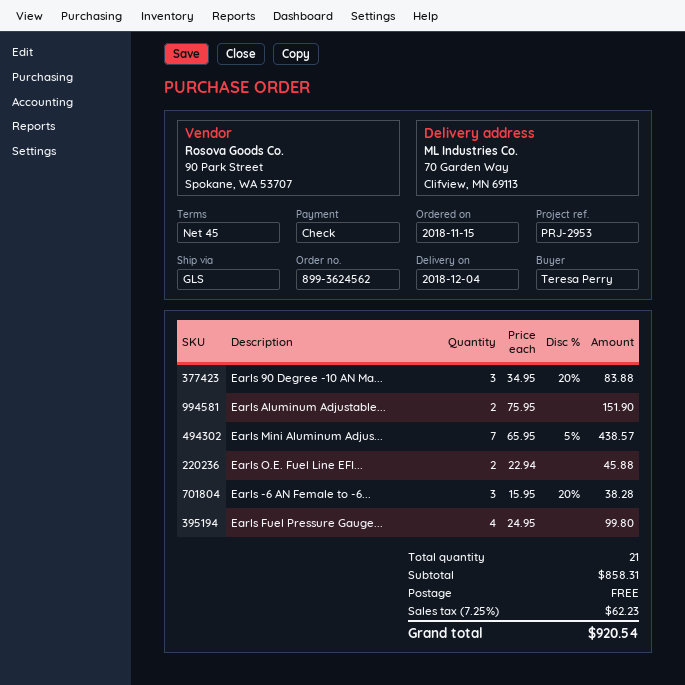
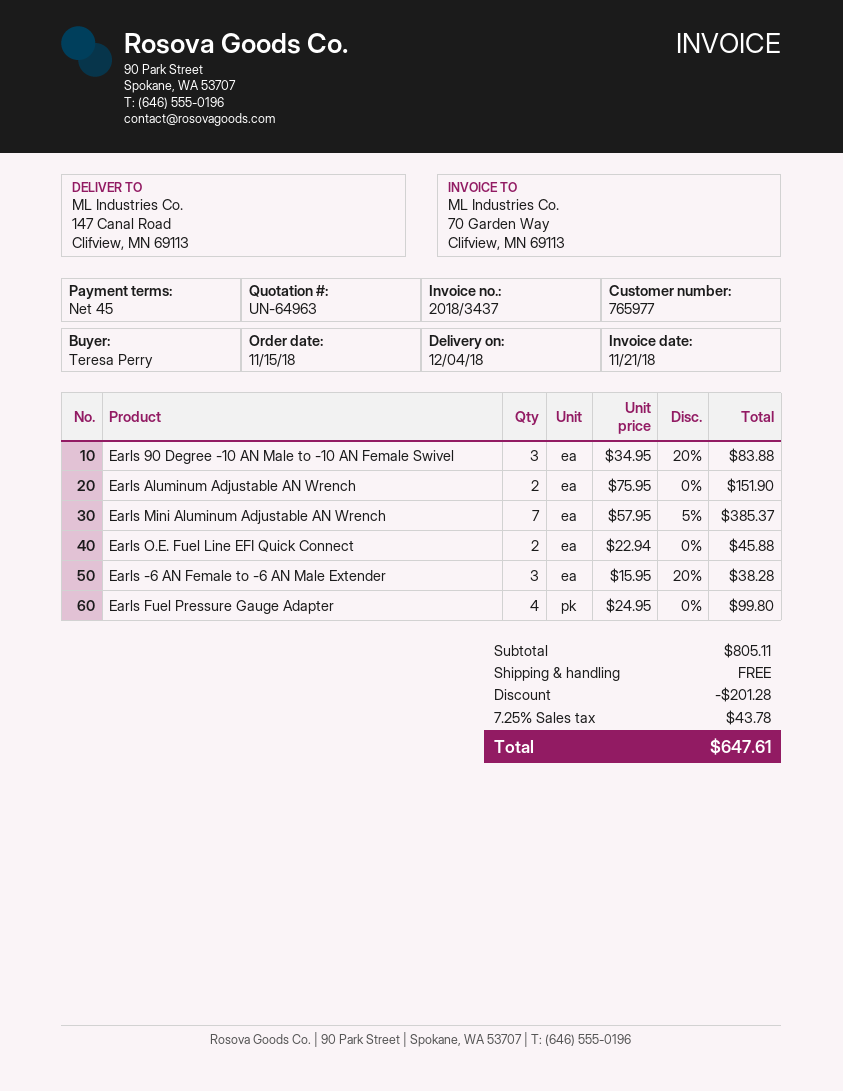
ship to: 70 Garden Way, Clifview, MN 69113 -> 147 Canal Road, Clifview, MN 69113
Earls Mini Aluminum Adjus...: 7 x 65.95 - 5% = 438.57 -> 7 x 57.95 - 5% = 385.37
subtotal: 858.31 -> 805.11
discount: none -> 201.28
tax: 7.25% = 62.23 -> 7.25% = 43.78
total: 920.54 -> 647.61

